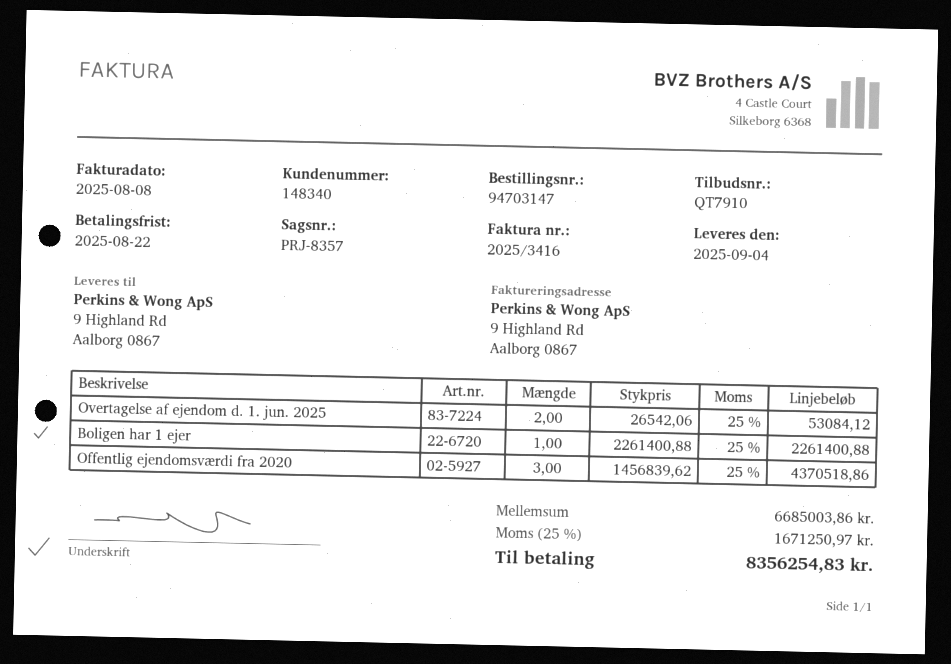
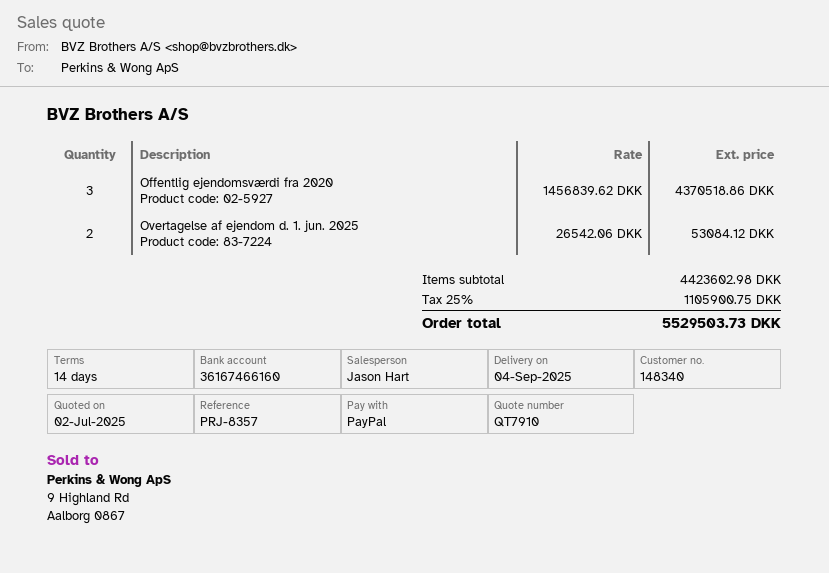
Boligen har 1 ejer: 1 x 2261400.88 = 2261400.88 -> none
subtotal: 6685003.86 -> 4423602.98
tax: 25% = 1671250.97 -> 25% = 1105900.75
total: 8356254.83 -> 5529503.73

